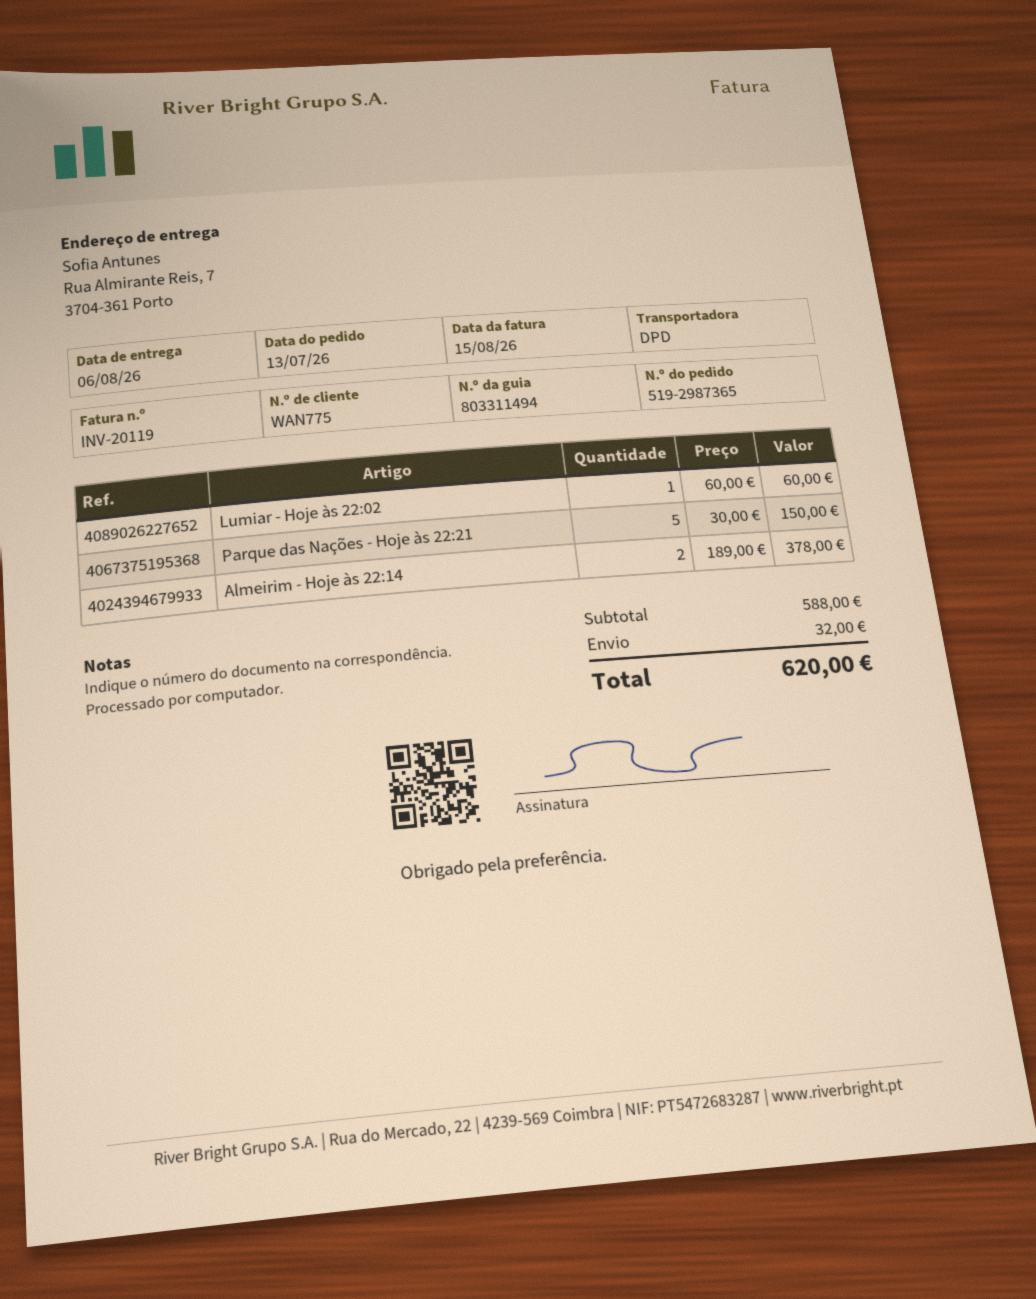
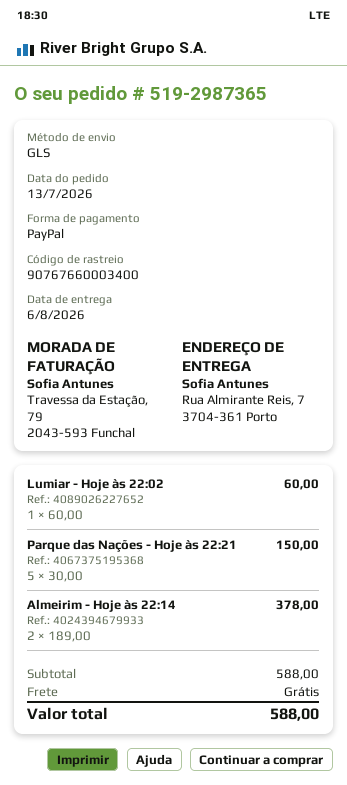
shipping method: DPD -> GLS
shipping: 32.00 -> 0.00
total: 620.00 -> 588.00

